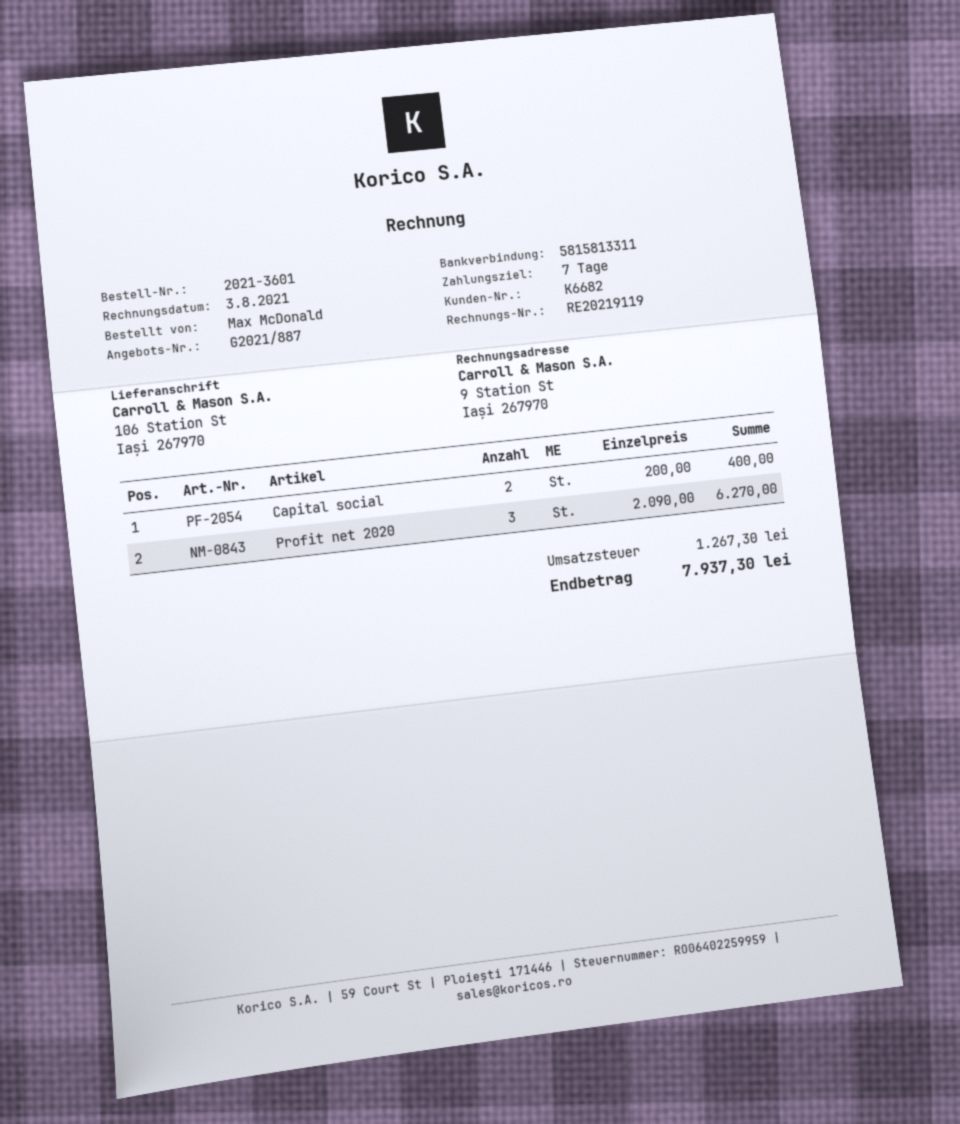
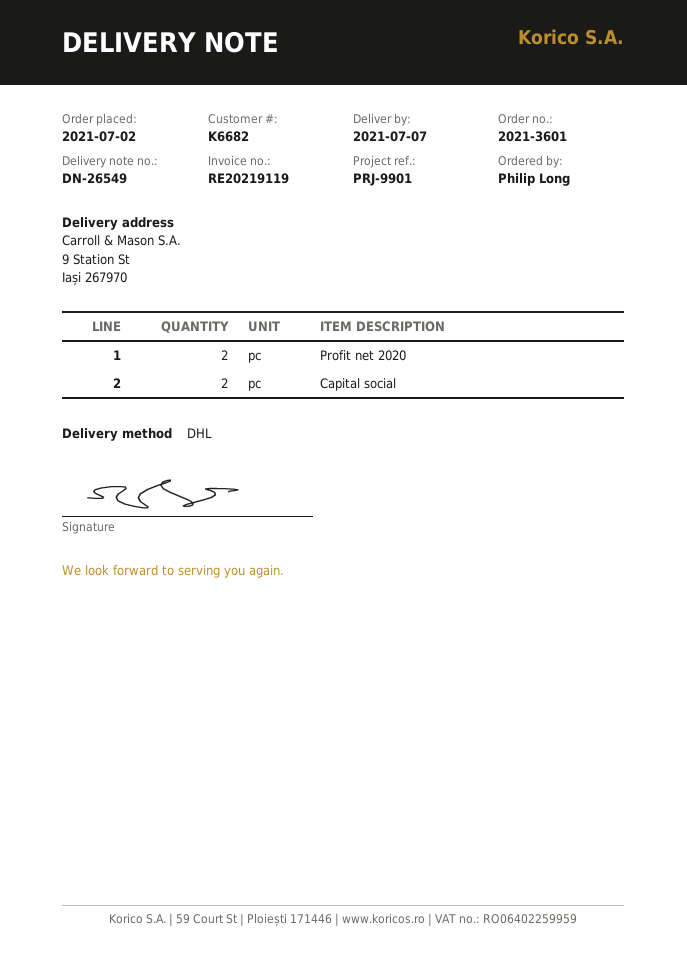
ordered by: Max McDonald -> Philip Long
ship to: 106 Station St, Iași 267970 -> 9 Station St, Iași 267970
Profit net 2020: 3 -> 2

